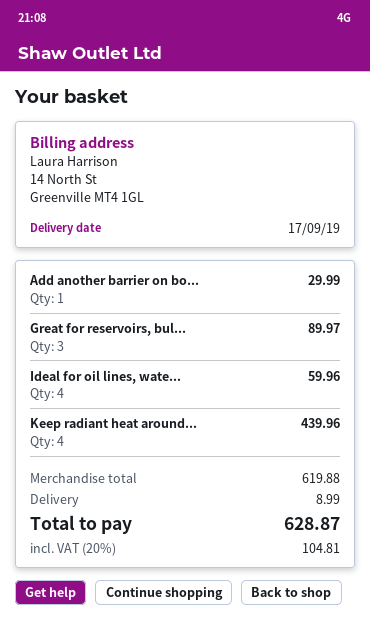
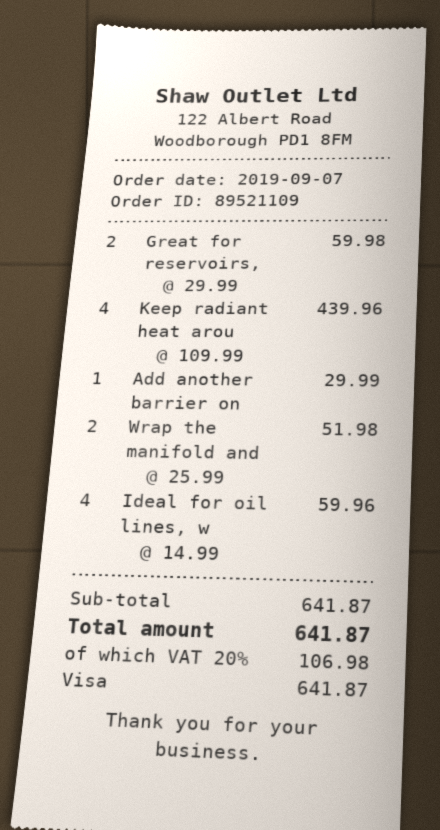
Great for reservoirs, bul...: 3 for 89.97 -> 2 for 59.98
Wrap the manifold and: none -> 2 for 51.98
subtotal: 619.88 -> 641.87
shipping: 8.99 -> none
tax: 20% = 104.81 -> 20% = 106.98
total: 628.87 -> 641.87

